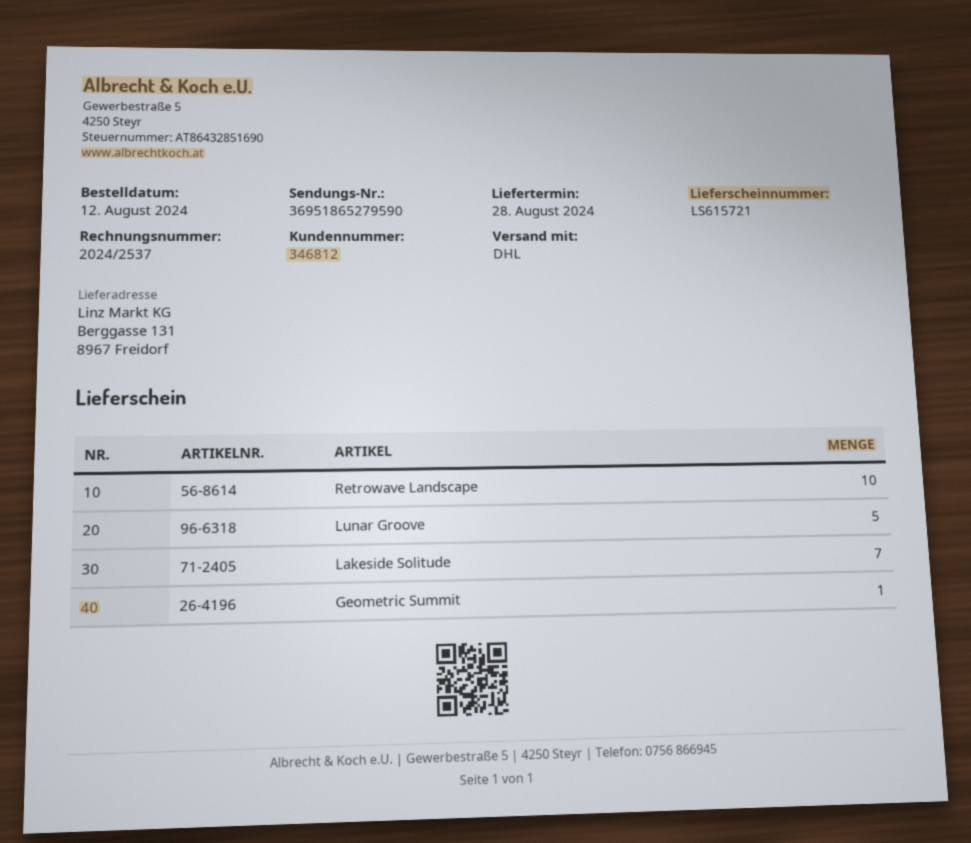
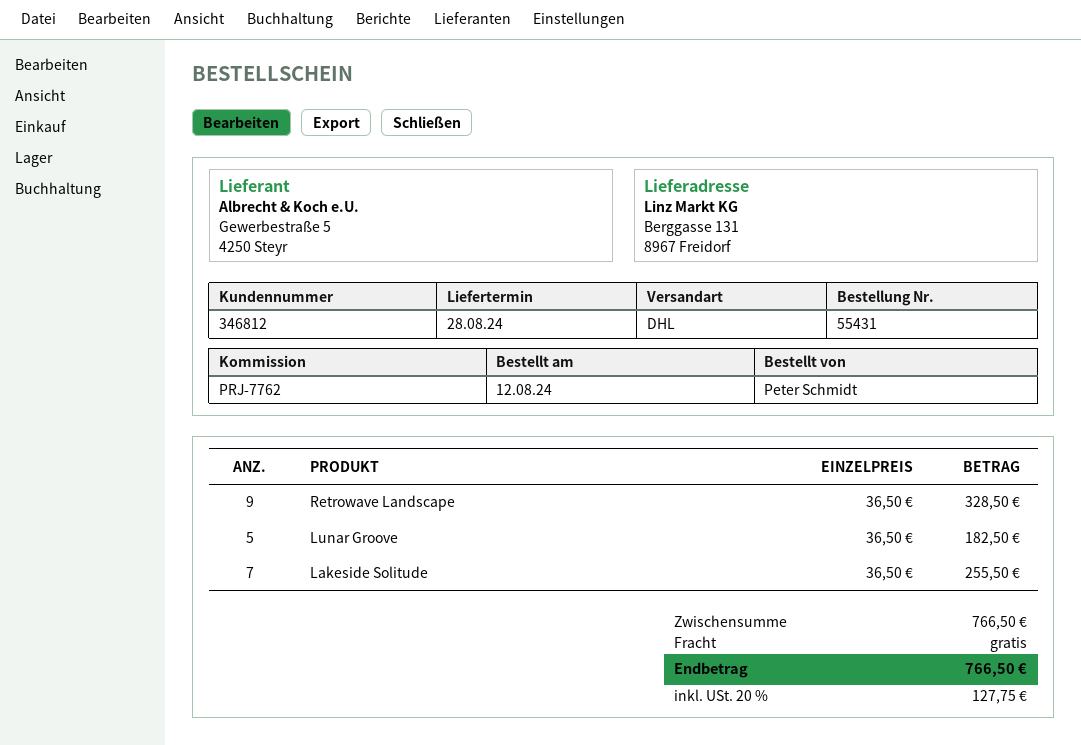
Retrowave Landscape: 10 -> 9
Geometric Summit: 1 -> none

